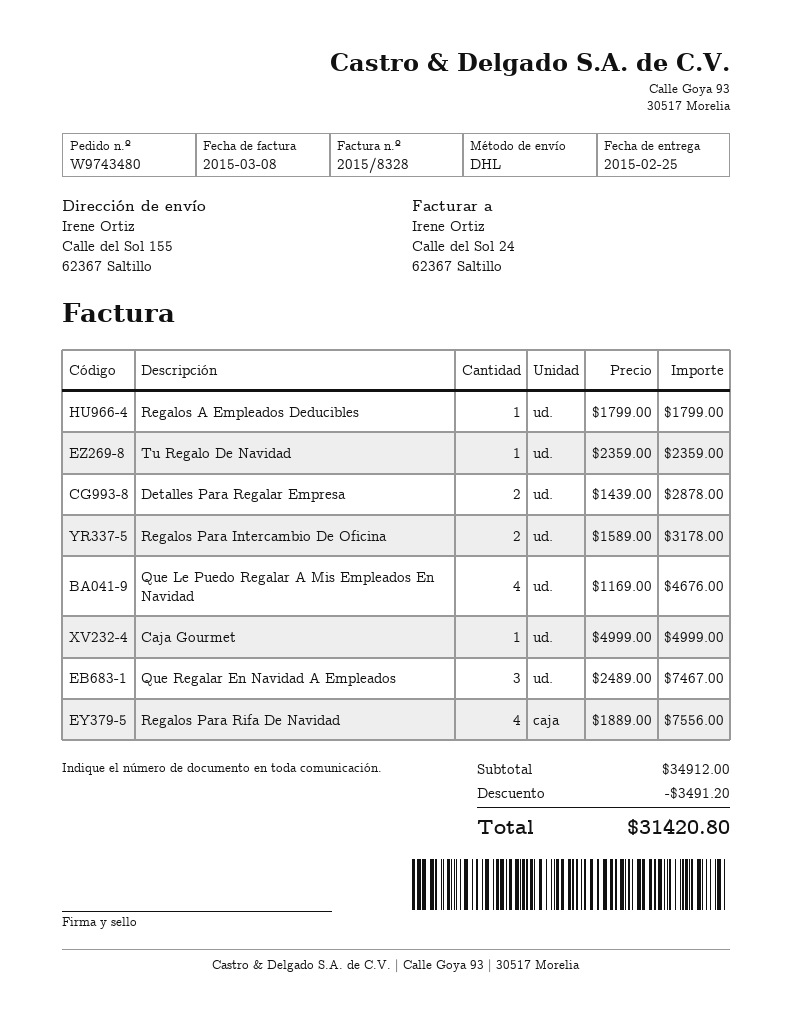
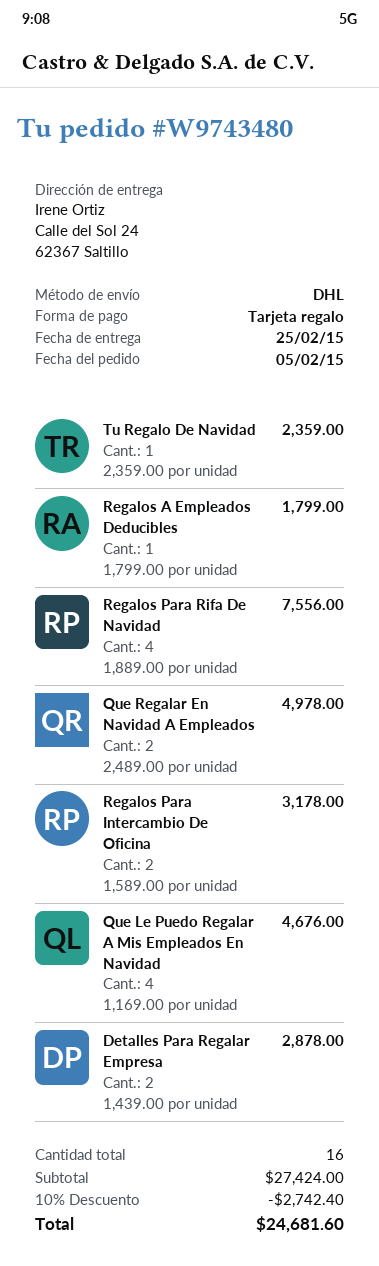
ship to: Calle del Sol 155, 62367 Saltillo -> Calle del Sol 24, 62367 Saltillo
Caja Gourmet: 1 x 4999.00 = 4999.00 -> none
Que Regalar En Navidad A Empleados: 3 x 2489.00 = 7467.00 -> 2 x 2489.00 = 4978.00
subtotal: 34912.00 -> 27424.00
discount: 3491.20 -> 2742.40
total: 31420.80 -> 24681.60

